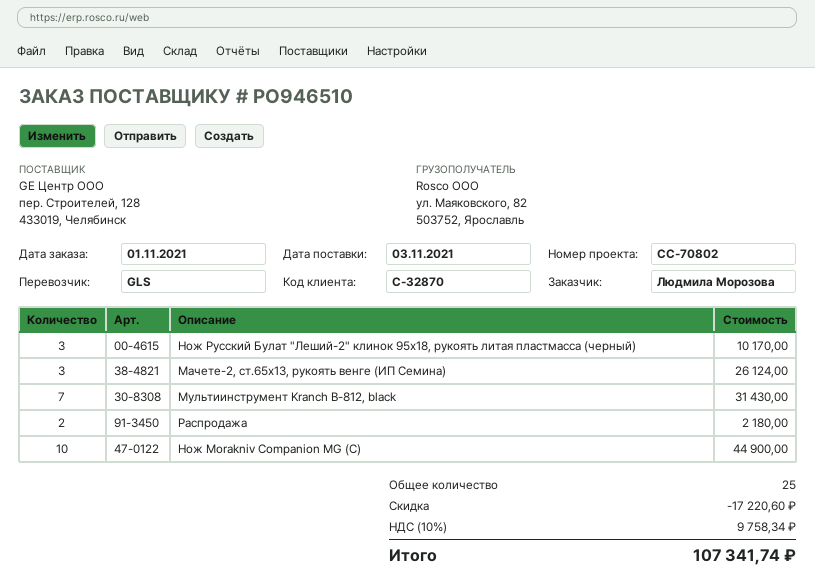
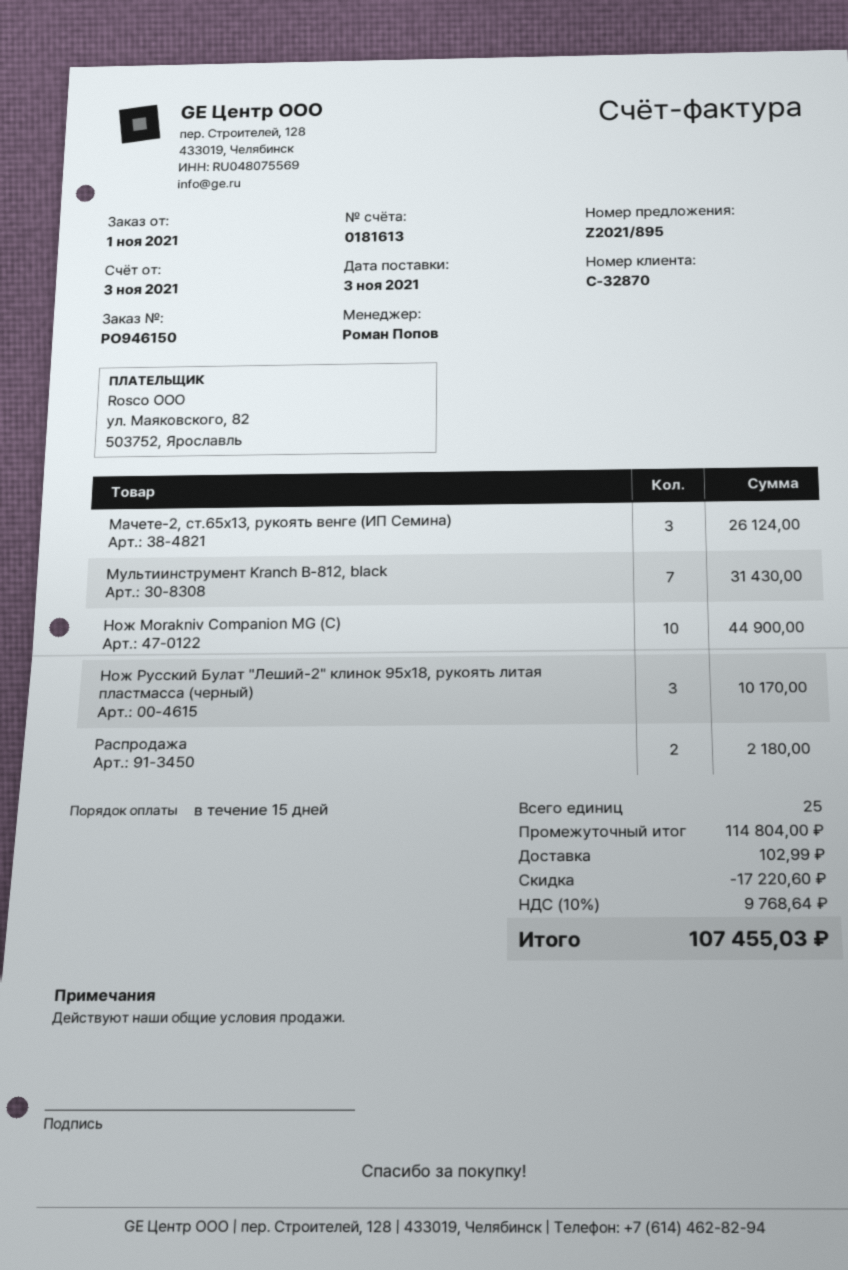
order number: PO946510 -> PO946150
shipping: none -> 102.99
tax: 10% = 9758.34 -> 10% = 9768.64
total: 107341.74 -> 107455.03

